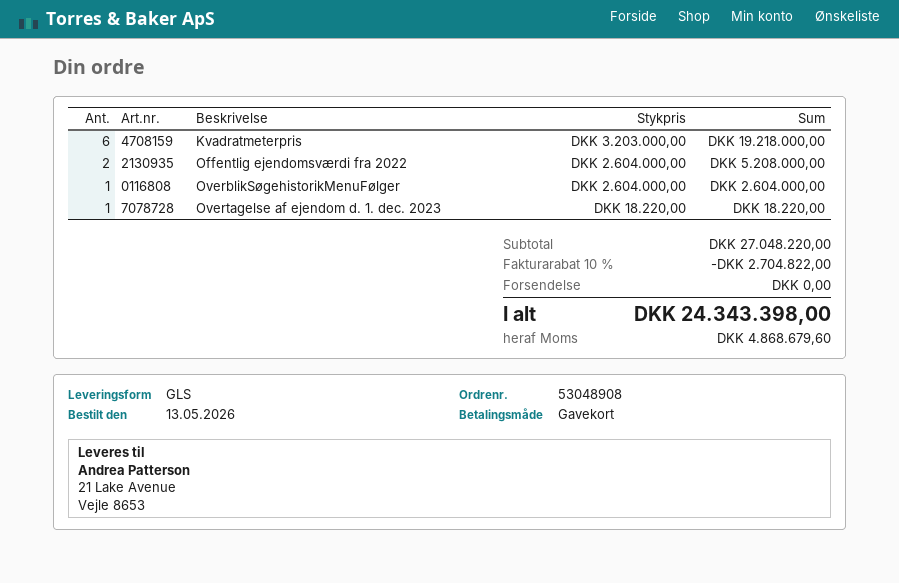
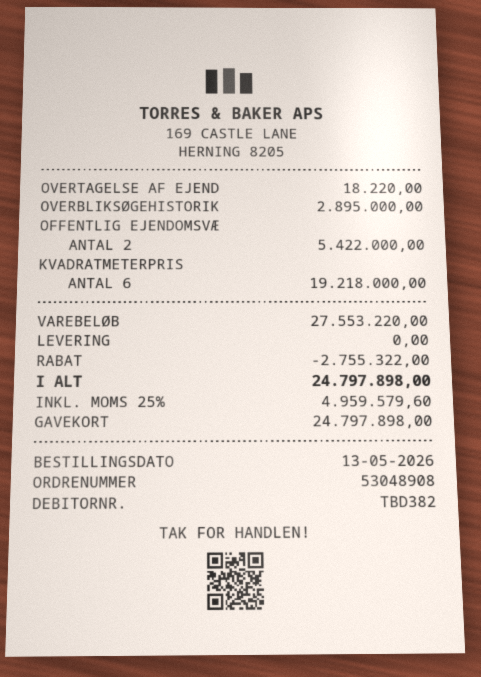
Offentlig ejendomsværdi fra 2022: 2 for 5208000.00 -> 2 for 5422000.00
OverblikSøgehistorikMenuFølger: 1 for 2604000.00 -> 1 for 2895000.00
subtotal: 27048220.00 -> 27553220.00
discount: 2704822.00 -> 2755322.00
tax: 4868679.60 -> 4959579.60
total: 24343398.00 -> 24797898.00

